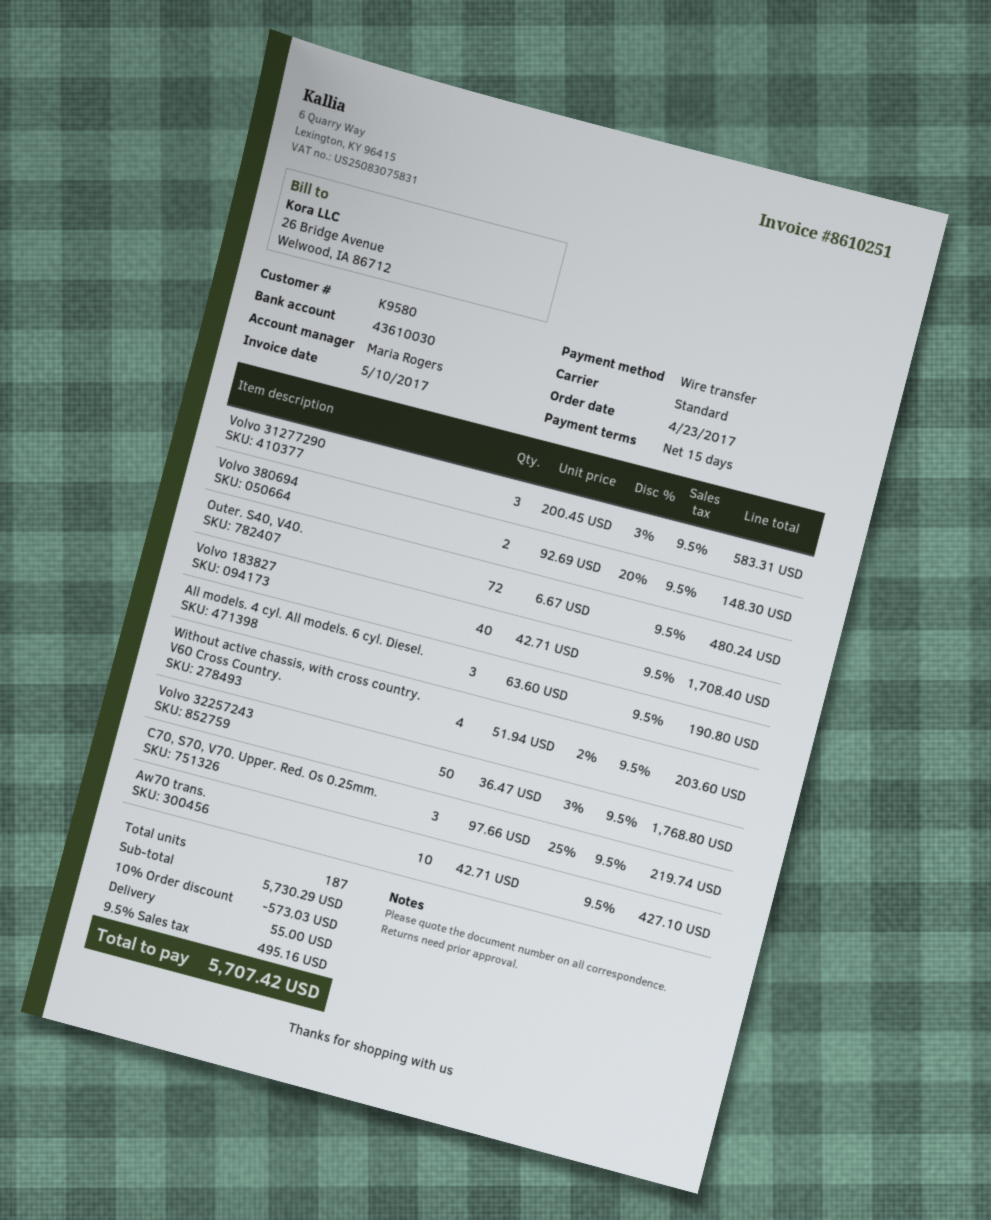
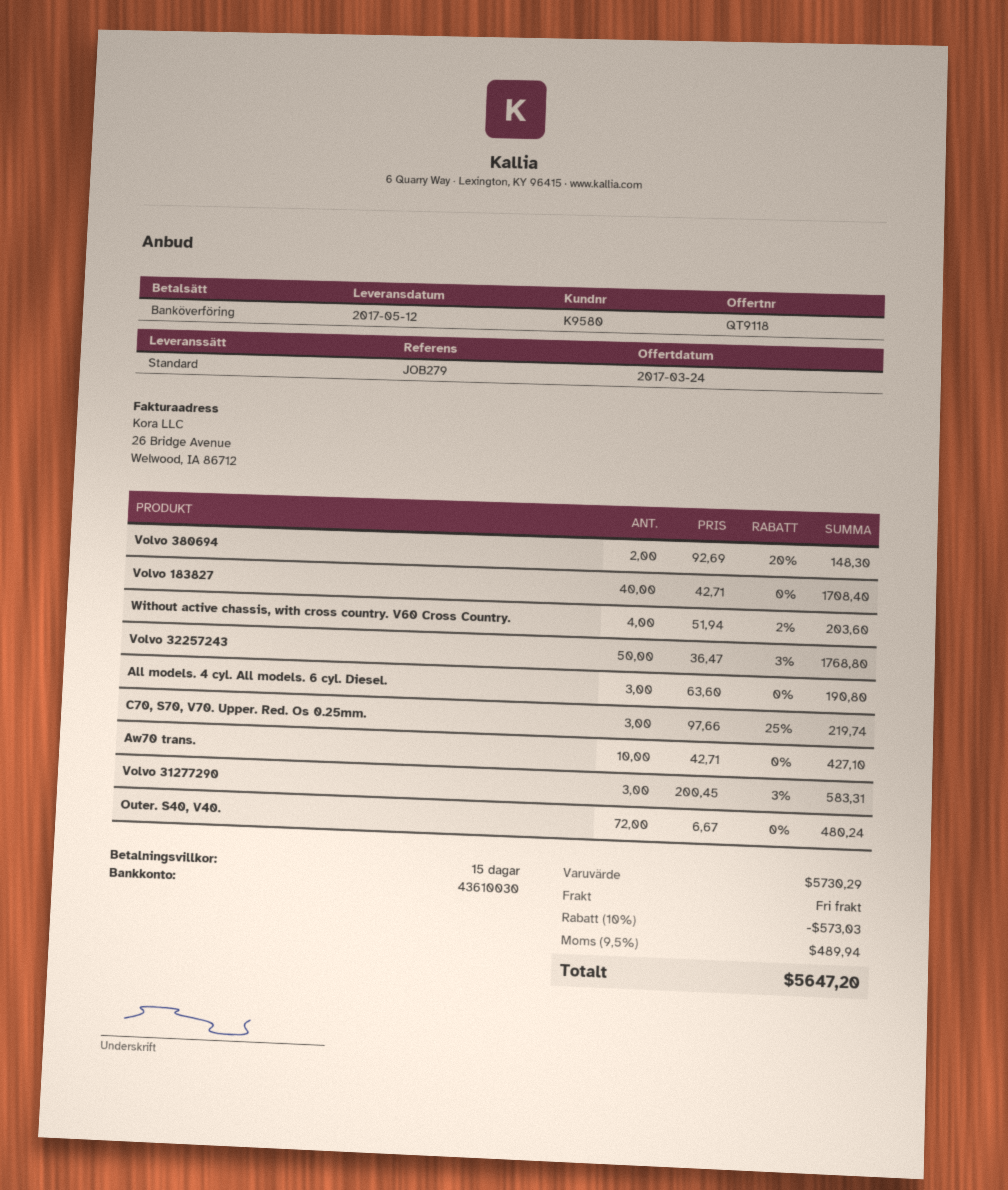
shipping: 55.00 -> 0.00
tax: 9.5% = 495.16 -> 9.5% = 489.94
total: 5707.42 -> 5647.20

